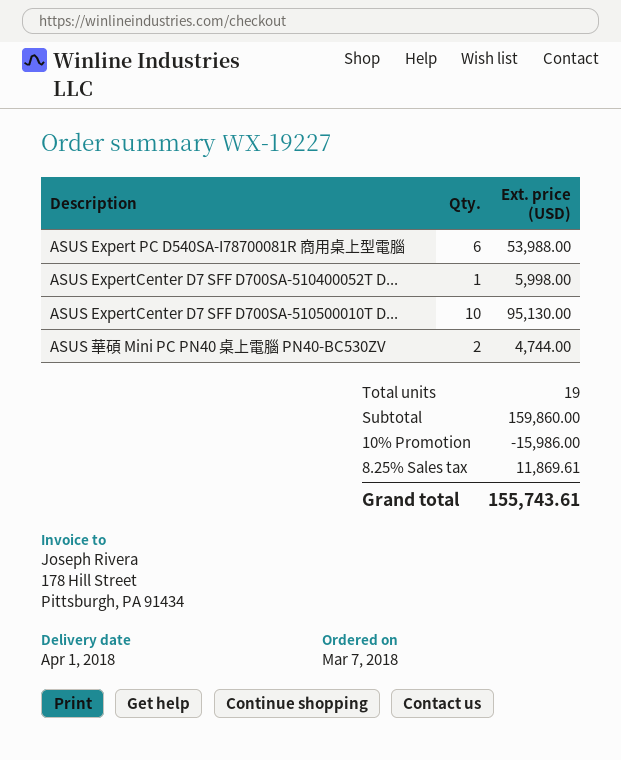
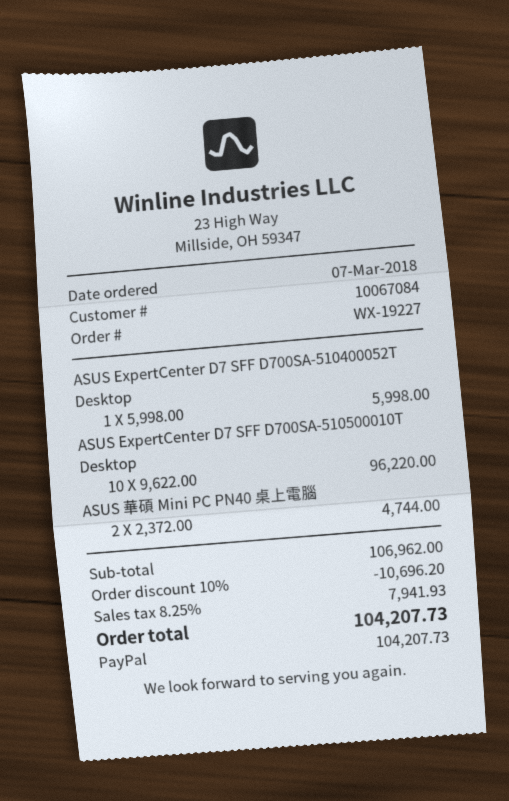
ASUS Expert PC D540SA-I78700081R 商用桌上型電腦: 6 for 53988.00 -> none
ASUS ExpertCenter D7 SFF D700SA-510500010T D...: 10 for 95130.00 -> 10 for 96220.00
subtotal: 159860.00 -> 106962.00
discount: 10% = 15986.00 -> 10% = 10696.20
tax: 8.25% = 11869.61 -> 8.25% = 7941.93
total: 155743.61 -> 104207.73

